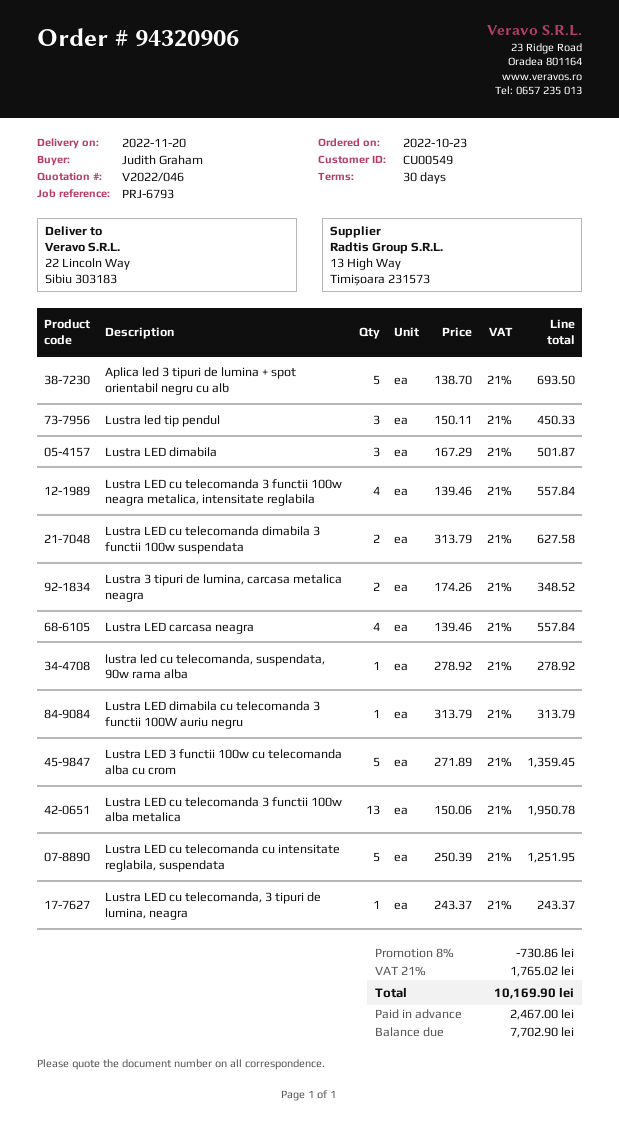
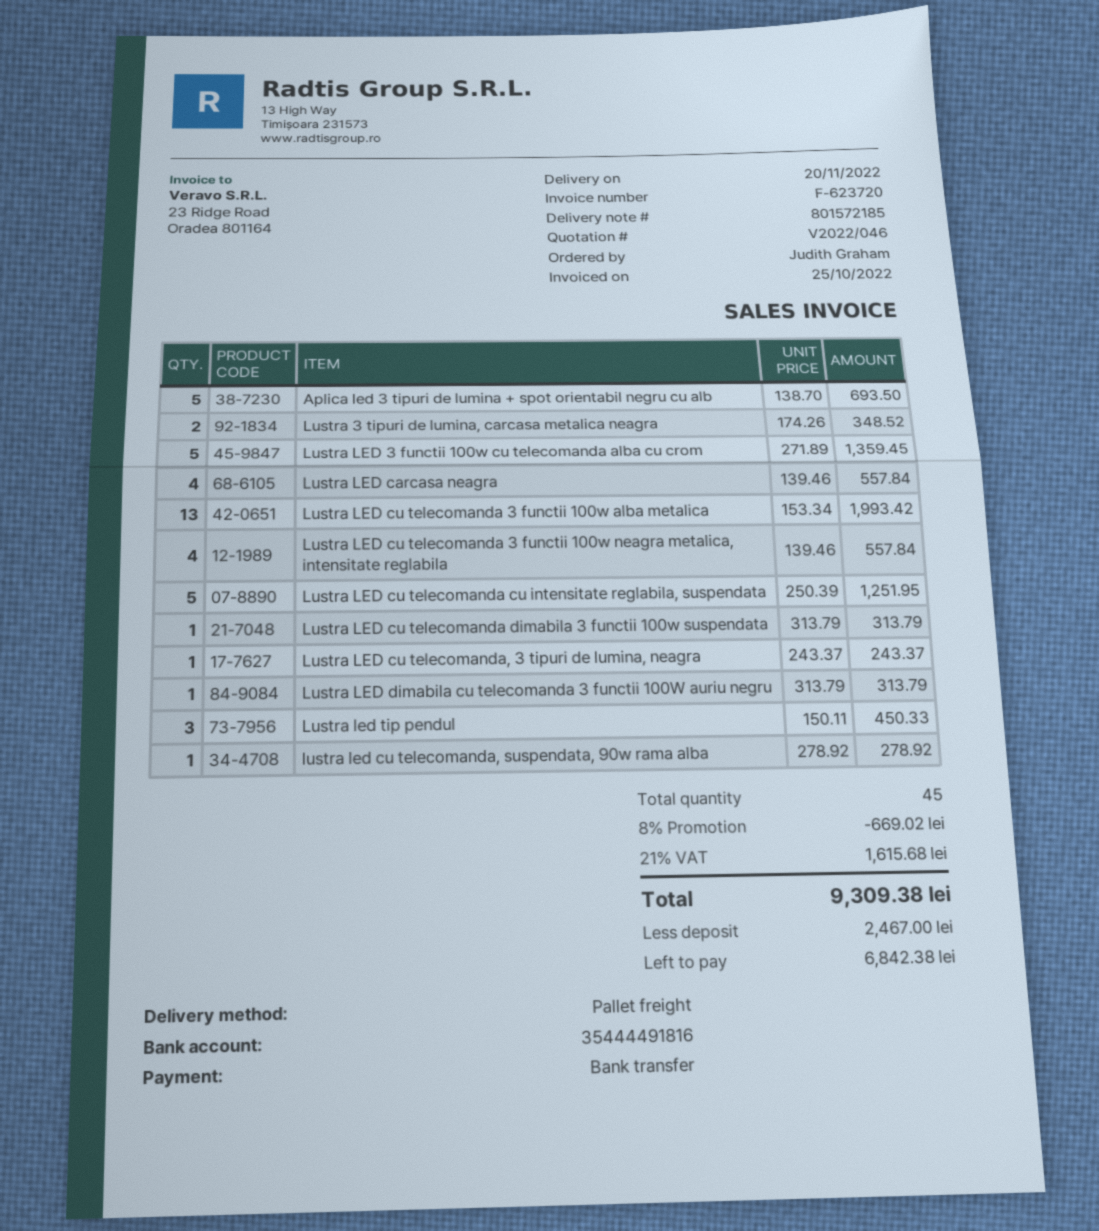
Lustra LED dimabila: 3 x 167.29 = 501.87 -> none
Lustra LED cu telecomanda dimabila 3 functii 100w suspendata: 2 x 313.79 = 627.58 -> 1 x 313.79 = 313.79
Lustra LED cu telecomanda 3 functii 100w alba metalica: 13 x 150.06 = 1950.78 -> 13 x 153.34 = 1993.42
discount: 8% = 730.86 -> 8% = 669.02
tax: 21% = 1765.02 -> 21% = 1615.68
total: 10169.90 -> 9309.38
balance: 7702.90 -> 6842.38

